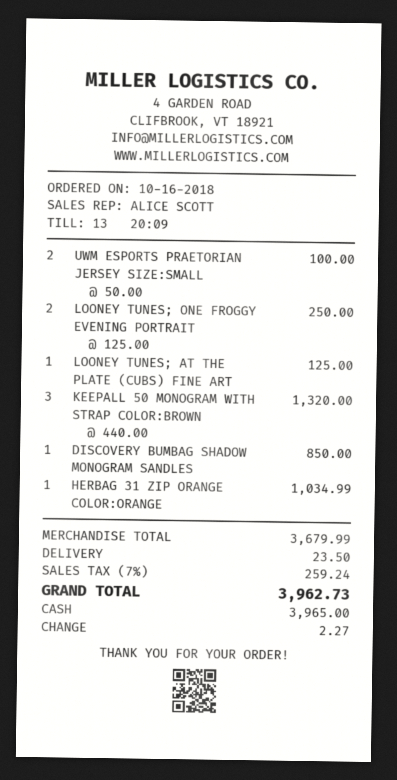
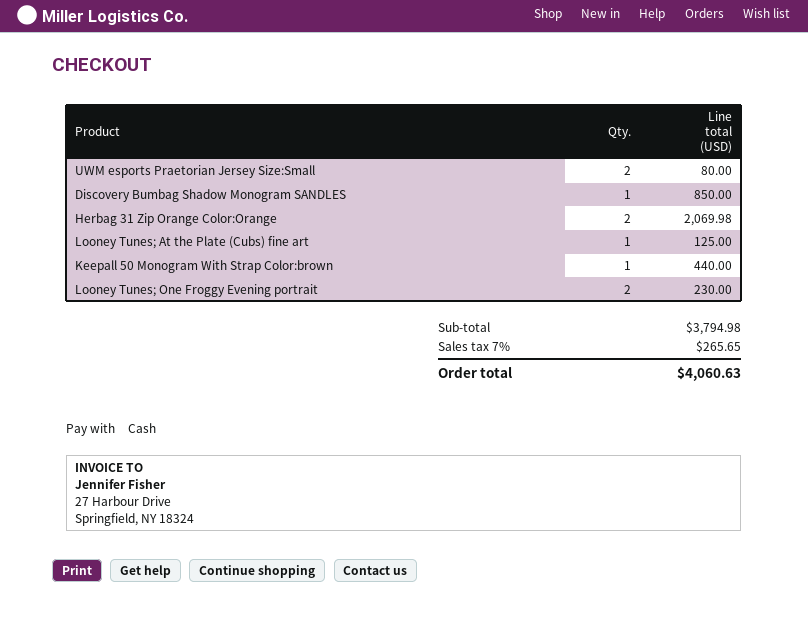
UWM ESPORTS PRAETORIAN JERSEY SIZE:SMALL: 2 for 100.00 -> 2 for 80.00
LOONEY TUNES; ONE FROGGY EVENING PORTRAIT: 2 for 250.00 -> 2 for 230.00
KEEPALL 50 MONOGRAM WITH STRAP COLOR:BROWN: 3 for 1320.00 -> 1 for 440.00
HERBAG 31 ZIP ORANGE COLOR:ORANGE: 1 for 1034.99 -> 2 for 2069.98
subtotal: 3679.99 -> 3794.98
shipping: 23.50 -> none
tax: 7% = 259.24 -> 7% = 265.65
total: 3962.73 -> 4060.63

